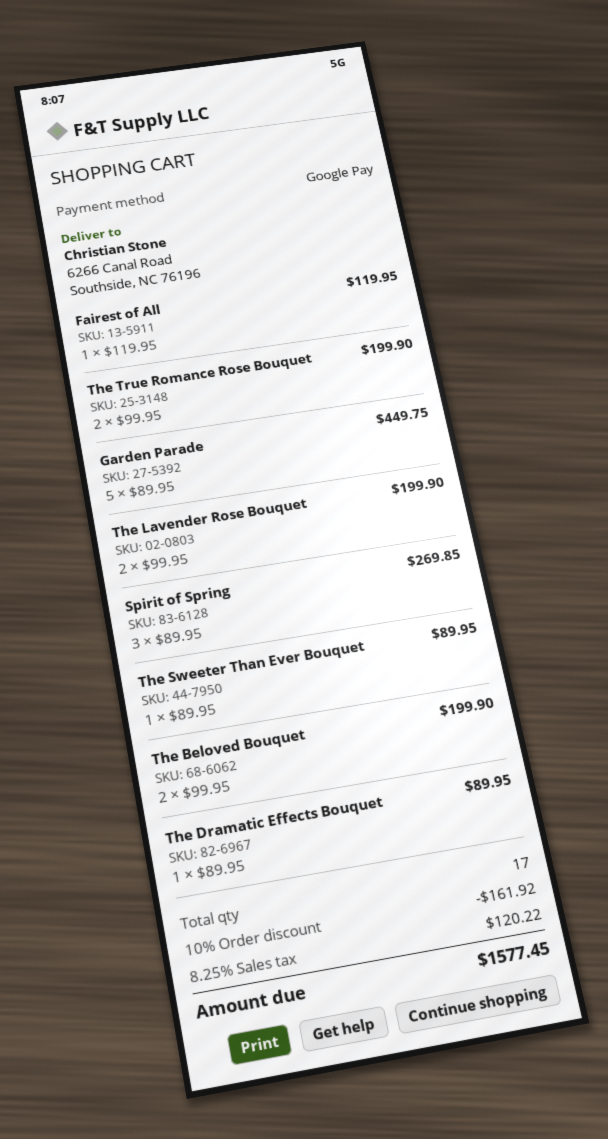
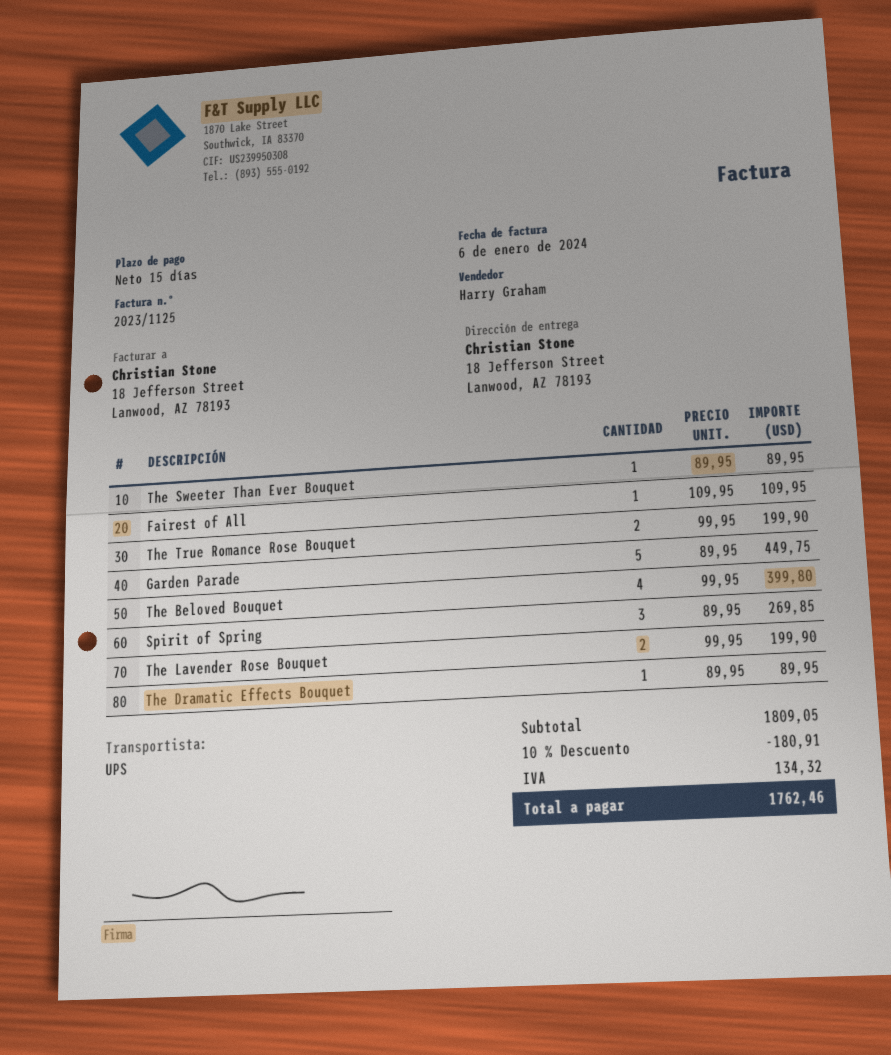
ship to: 6266 Canal Road, Southside, NC 76196 -> 18 Jefferson Street, Lanwood, AZ 78193
Fairest of All: 1 x 119.95 = 119.95 -> 1 x 109.95 = 109.95
The Beloved Bouquet: 2 x 99.95 = 199.90 -> 4 x 99.95 = 399.80
discount: 10% = 161.92 -> 10% = 180.91
tax: 120.22 -> 134.32
total: 1577.45 -> 1762.46

